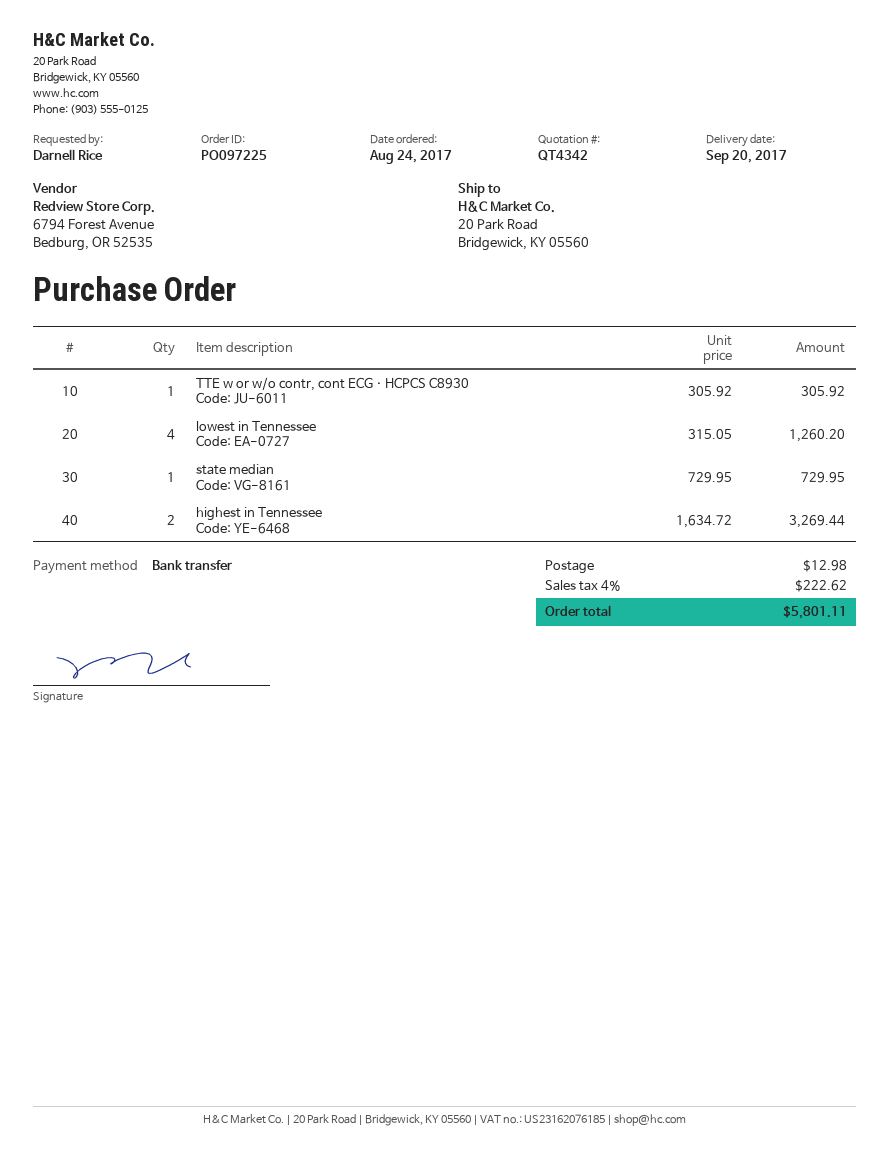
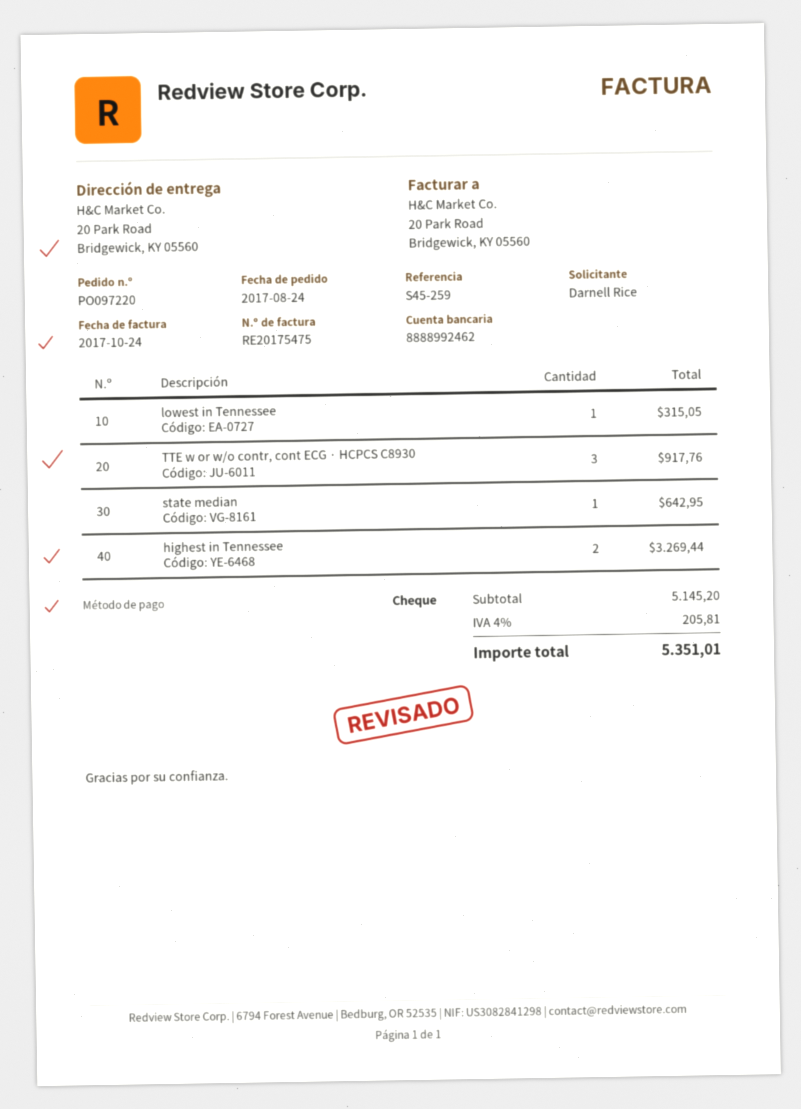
order number: PO097225 -> PO097220
payment method: bank transfer -> cheque
TTE w or w/o contr, cont ECG · HCPCS C8930: 1 for 305.92 -> 3 for 917.76
lowest in Tennessee: 4 for 1260.20 -> 1 for 315.05
state median: 1 for 729.95 -> 1 for 642.95
shipping: 12.98 -> none
tax: 4% = 222.62 -> 4% = 205.81
total: 5801.11 -> 5351.01

